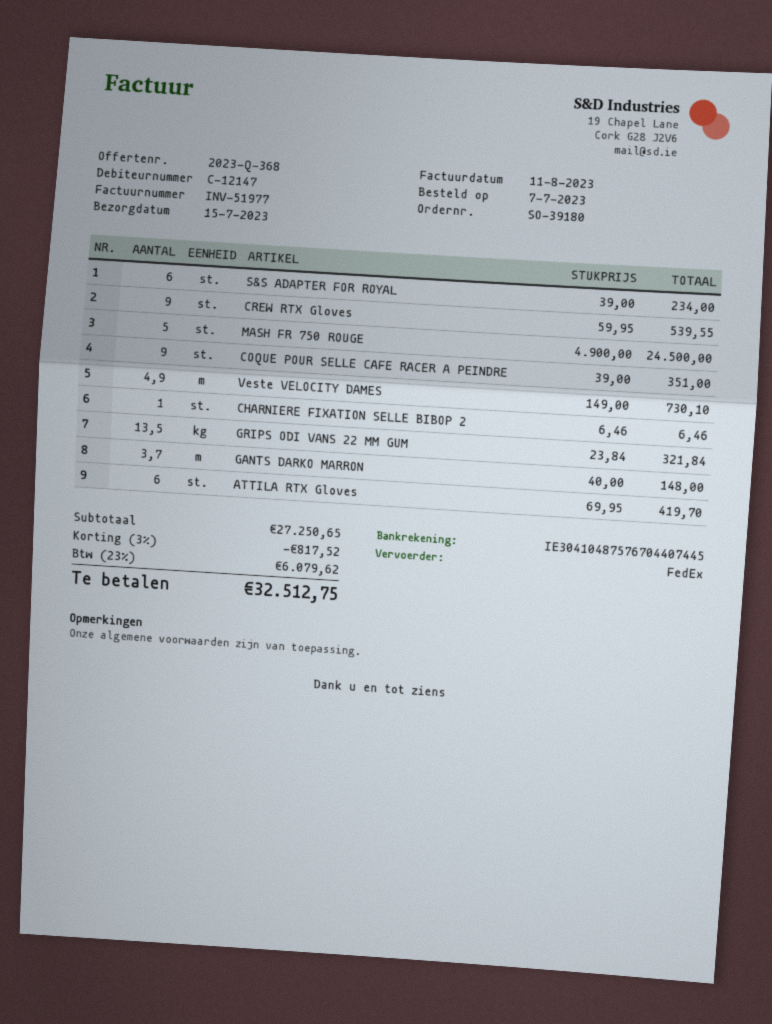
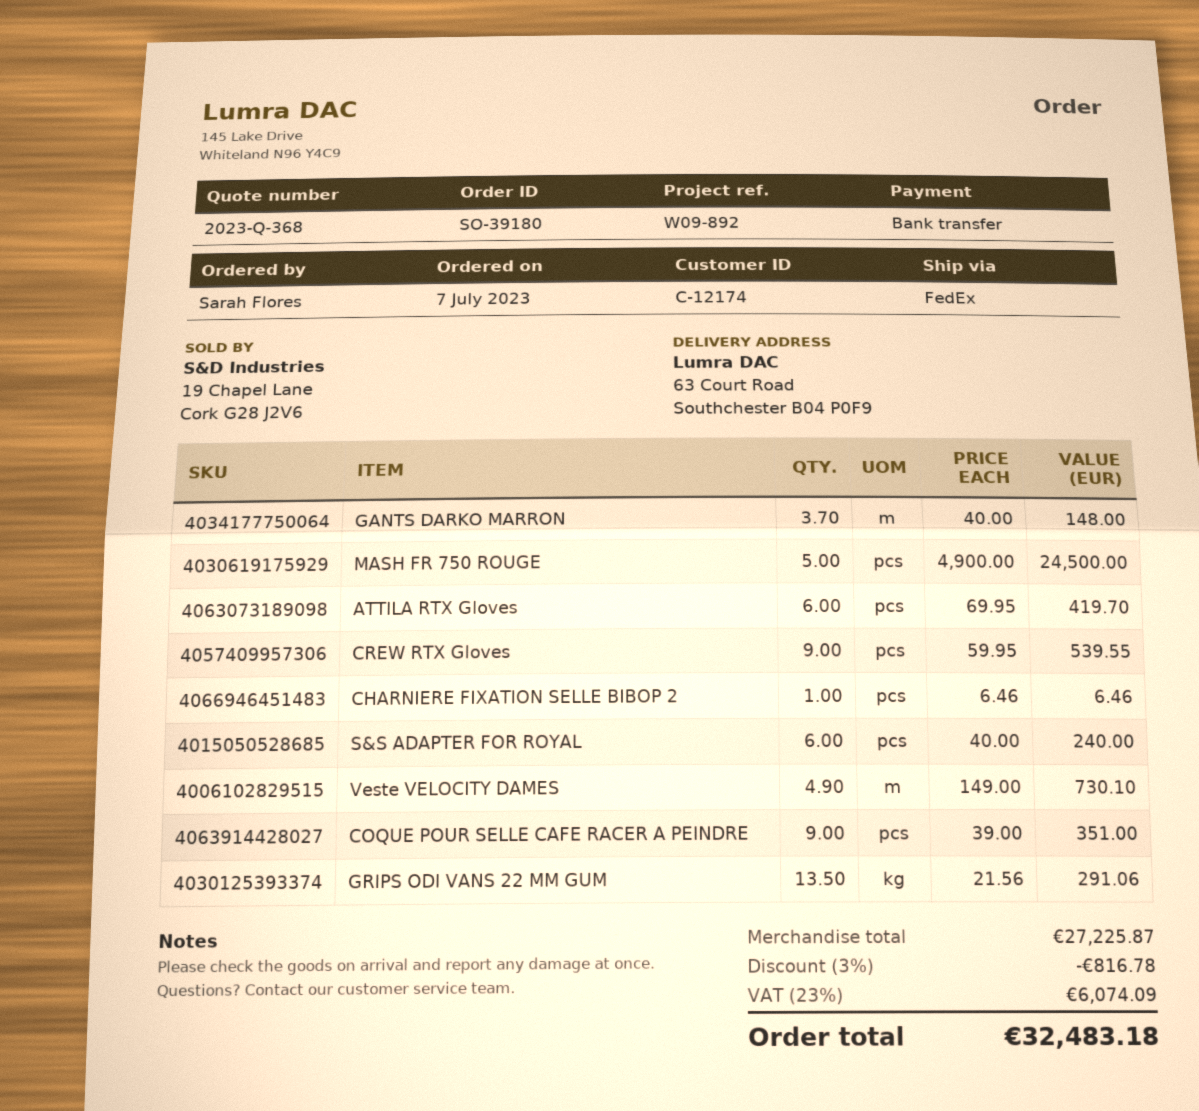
customer number: C-12147 -> C-12174
S&S ADAPTER FOR ROYAL: 6 x 39.00 = 234.00 -> 6 x 40.00 = 240.00
GRIPS ODI VANS 22 MM GUM: 13.5 x 23.84 = 321.84 -> 13.5 x 21.56 = 291.06
subtotal: 27250.65 -> 27225.87
discount: 3% = 817.52 -> 3% = 816.78
tax: 23% = 6079.62 -> 23% = 6074.09
total: 32512.75 -> 32483.18

